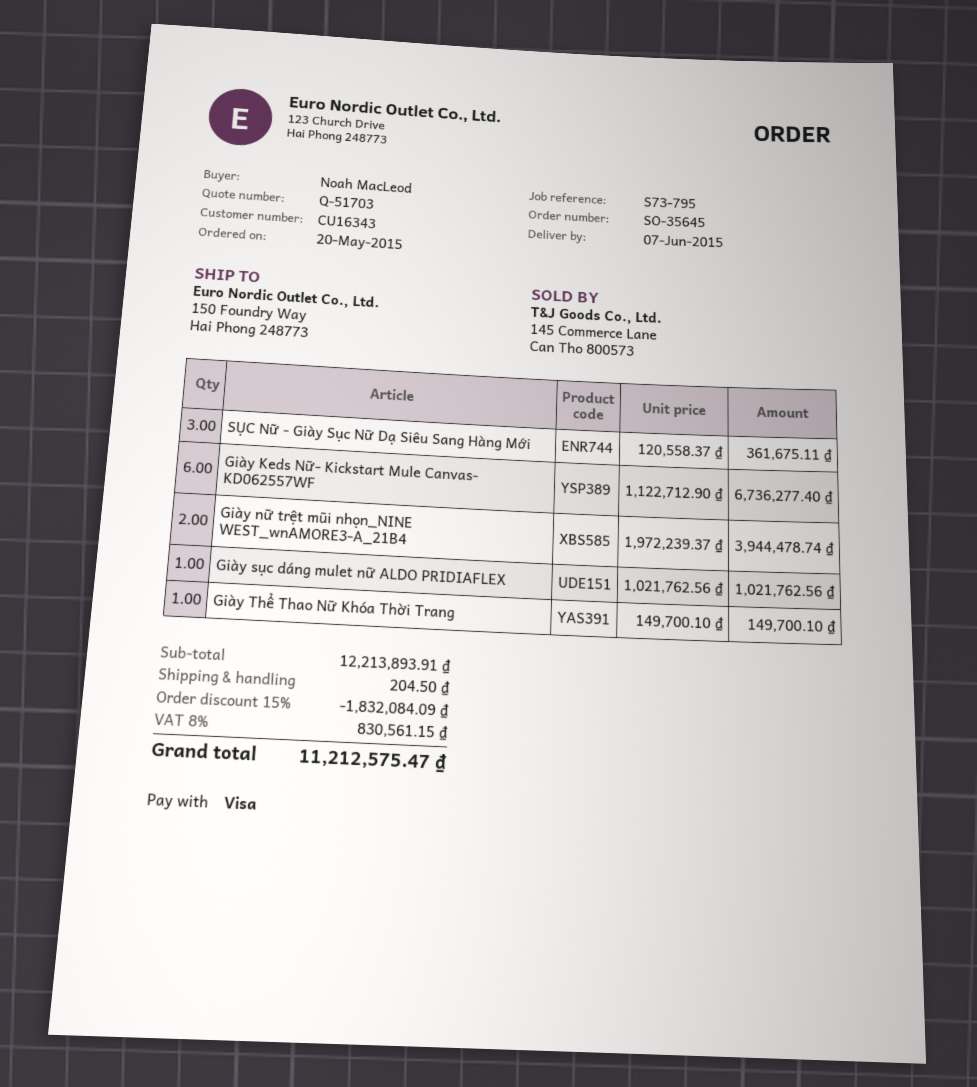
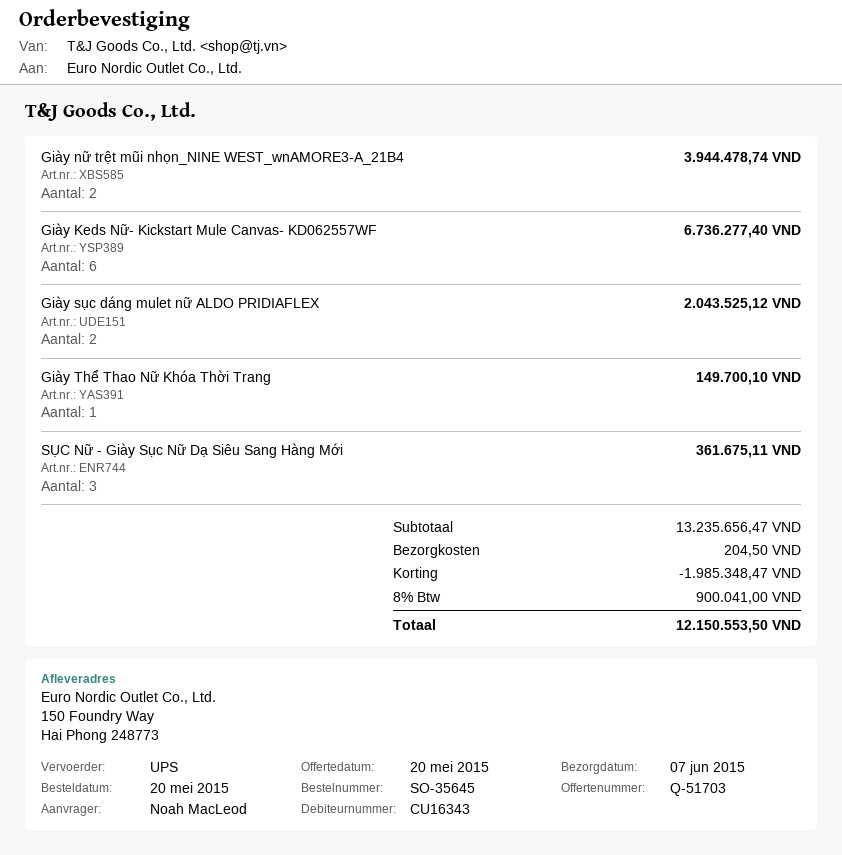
Giày sục dáng mulet nữ ALDO PRIDIAFLEX: 1 for 1021762.56 -> 2 for 2043525.12
subtotal: 12213893.91 -> 13235656.47
discount: 1832084.09 -> 1985348.47
tax: 8% = 830561.15 -> 8% = 900041.00
total: 11212575.47 -> 12150553.50

